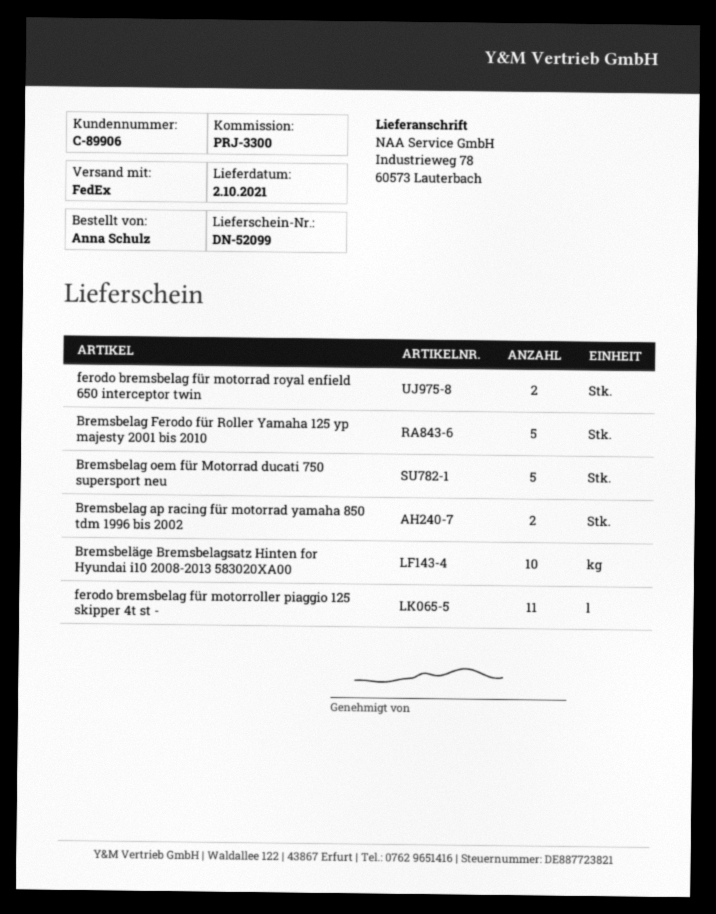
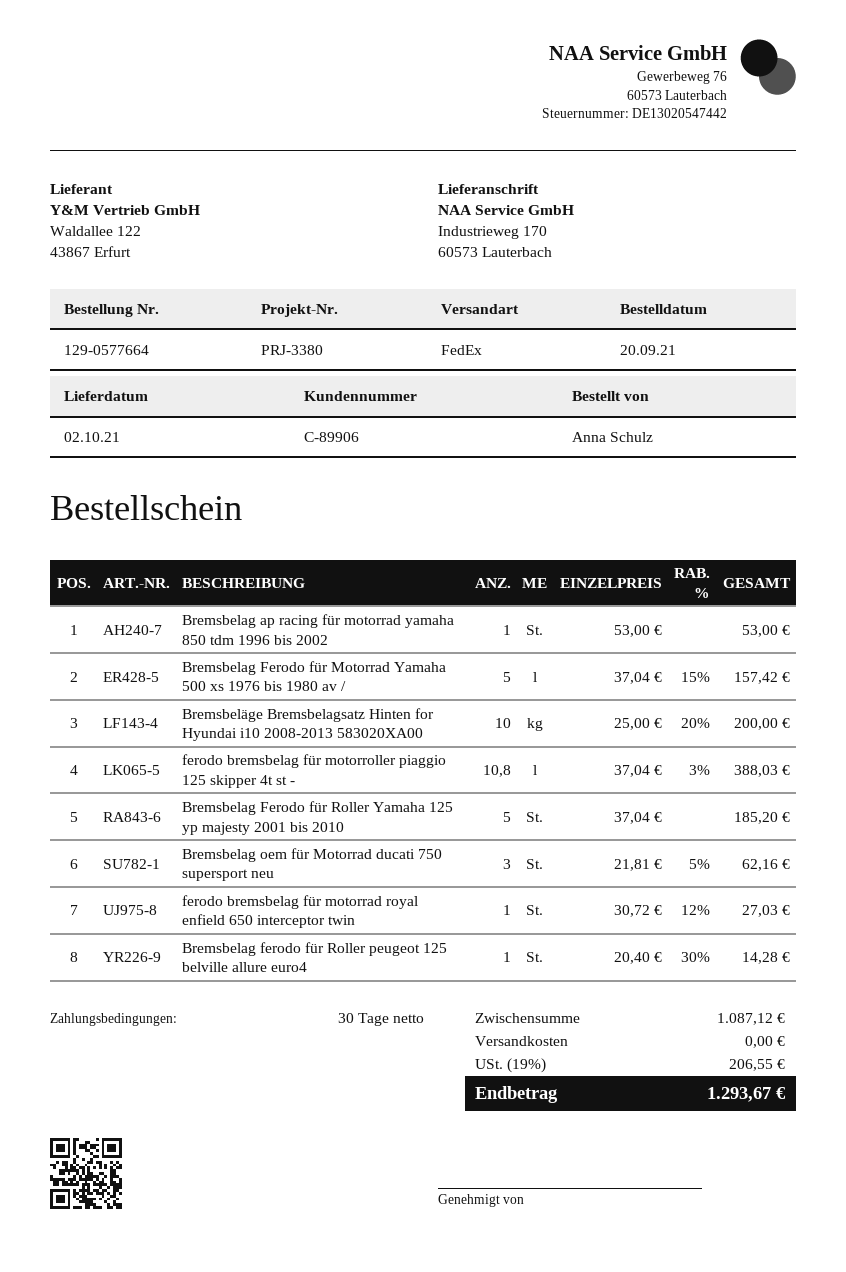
reference: PRJ-3300 -> PRJ-3380
ship to: Industrieweg 78, 60573 Lauterbach -> Industrieweg 170, 60573 Lauterbach
ferodo bremsbelag für motorrad royal enfield 650 interceptor twin: 2 -> 1
Bremsbelag oem für Motorrad ducati 750 supersport neu: 5 -> 3
Bremsbelag ap racing für motorrad yamaha 850 tdm 1996 bis 2002: 2 -> 1
ferodo bremsbelag für motorroller piaggio 125 skipper 4t st -: 11 -> 10.8
Bremsbelag Ferodo für Motorrad Yamaha 500 xs 1976 bis 1980 av /: none -> 5
Bremsbelag ferodo für Roller peugeot 125 belville allure euro4: none -> 1

